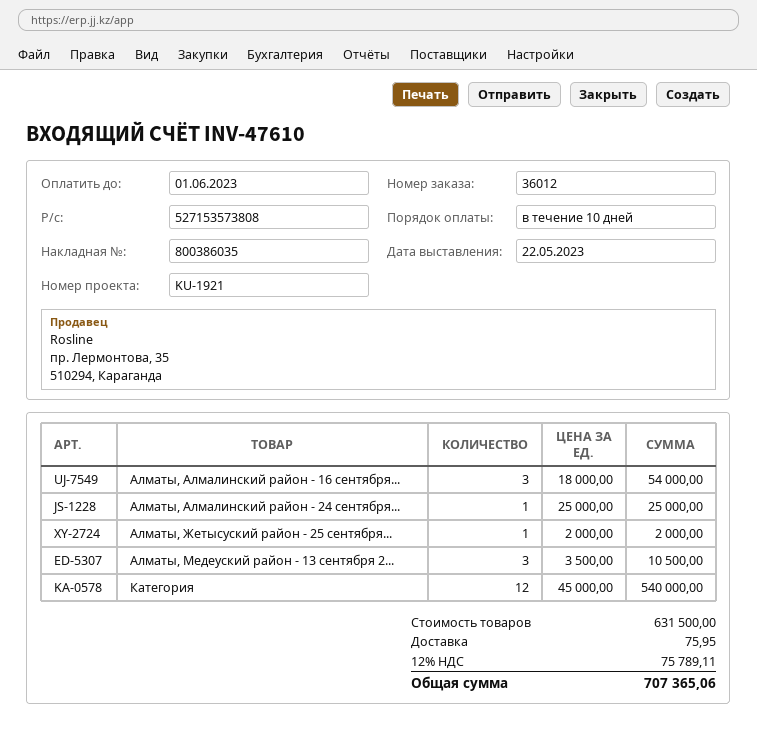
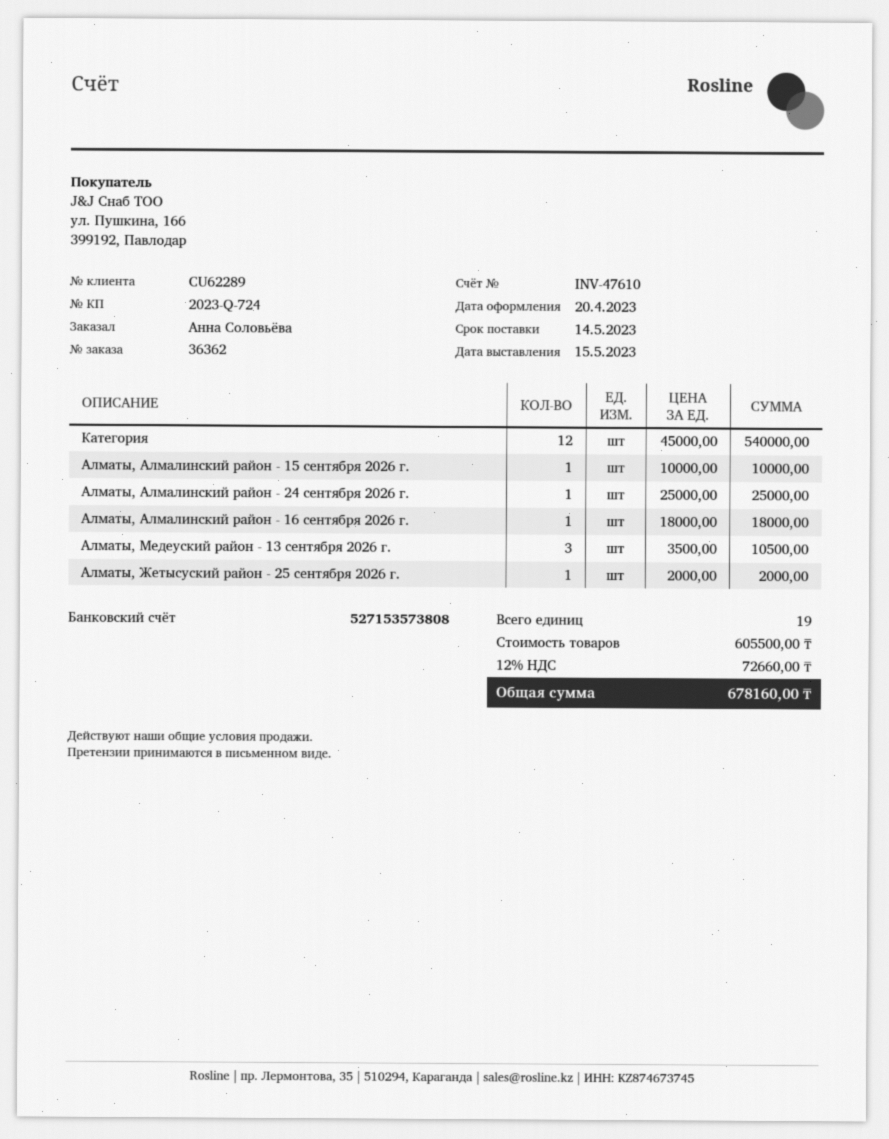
order number: 36012 -> 36362
invoice date: 2023-05-22 -> 2023-05-15
Алматы, Алмалинский район - 16 сентября...: 3 x 18000.00 = 54000.00 -> 1 x 18000.00 = 18000.00
Алматы, Алмалинский район - 15 сентября 2026 г.: none -> 1 x 10000.00 = 10000.00
subtotal: 631500.00 -> 605500.00
shipping: 75.95 -> none
tax: 12% = 75789.11 -> 12% = 72660.00
total: 707365.06 -> 678160.00

